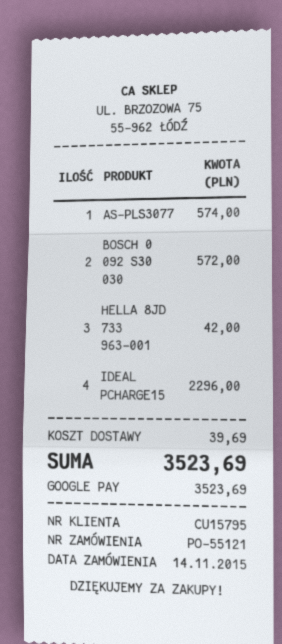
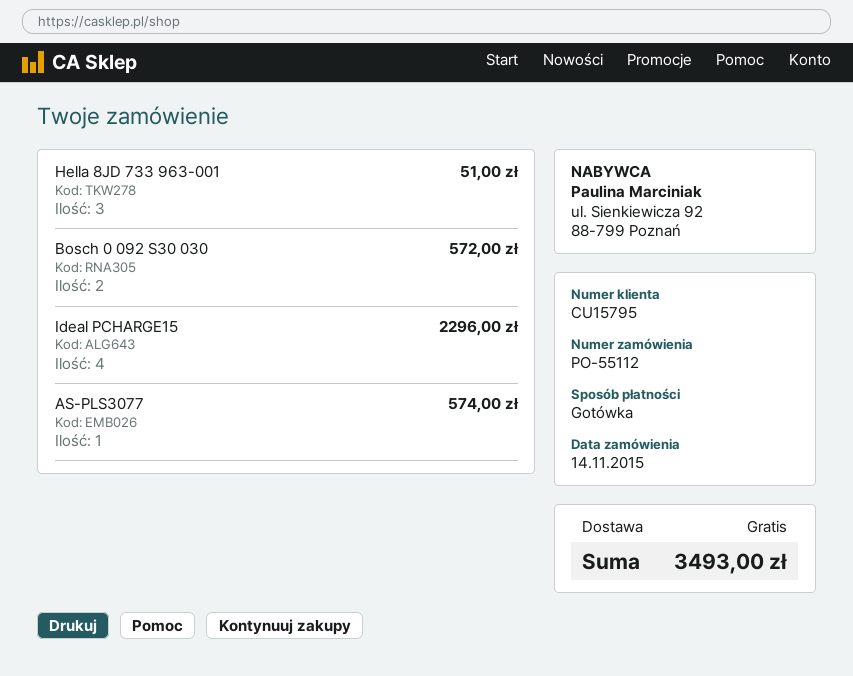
order number: PO-55121 -> PO-55112
payment method: Google Pay -> cash
HELLA 8JD 733 963-001: 3 for 42.00 -> 3 for 51.00
shipping: 39.69 -> 0.00
total: 3523.69 -> 3493.00

